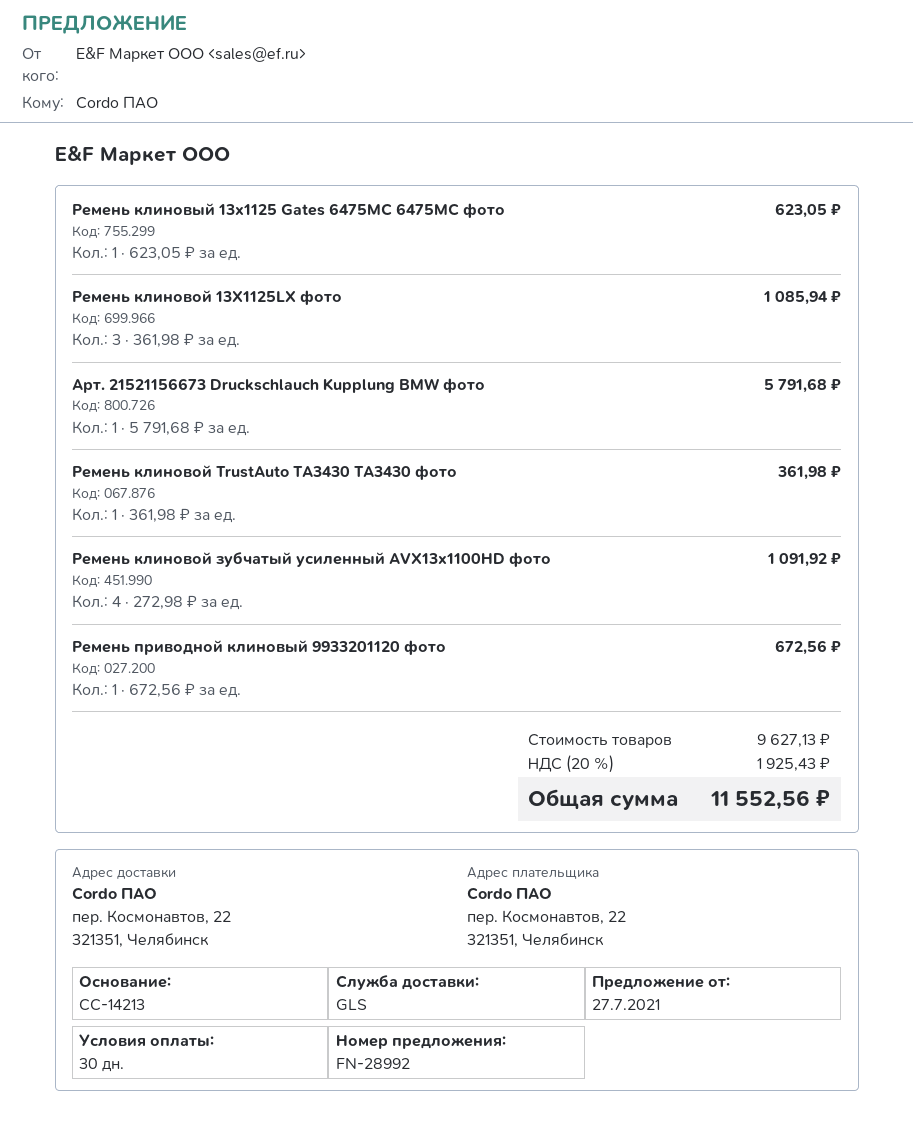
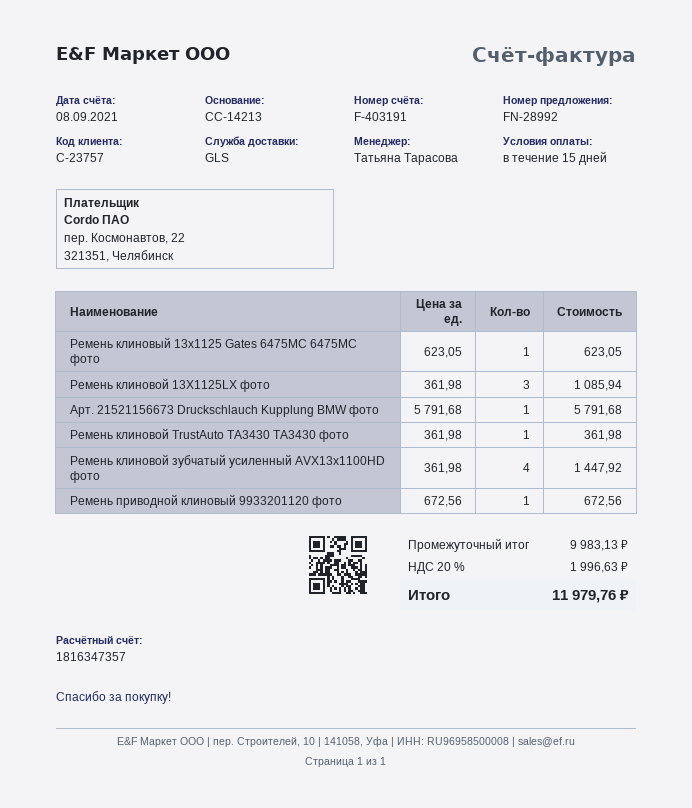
payment terms: 30 days -> 15 days
Ремень клиновой зубчатый усиленный AVX13x1100HD фото: 4 x 272.98 = 1091.92 -> 4 x 361.98 = 1447.92
subtotal: 9627.13 -> 9983.13
tax: 20% = 1925.43 -> 20% = 1996.63
total: 11552.56 -> 11979.76

